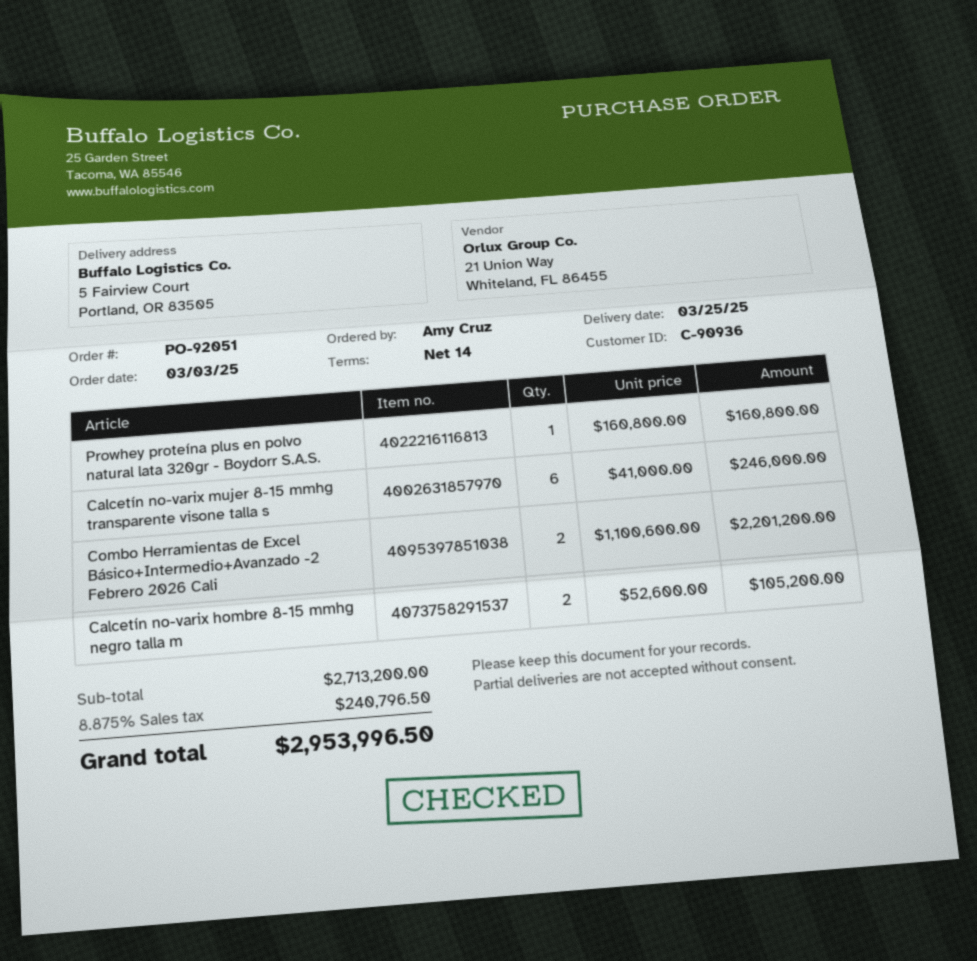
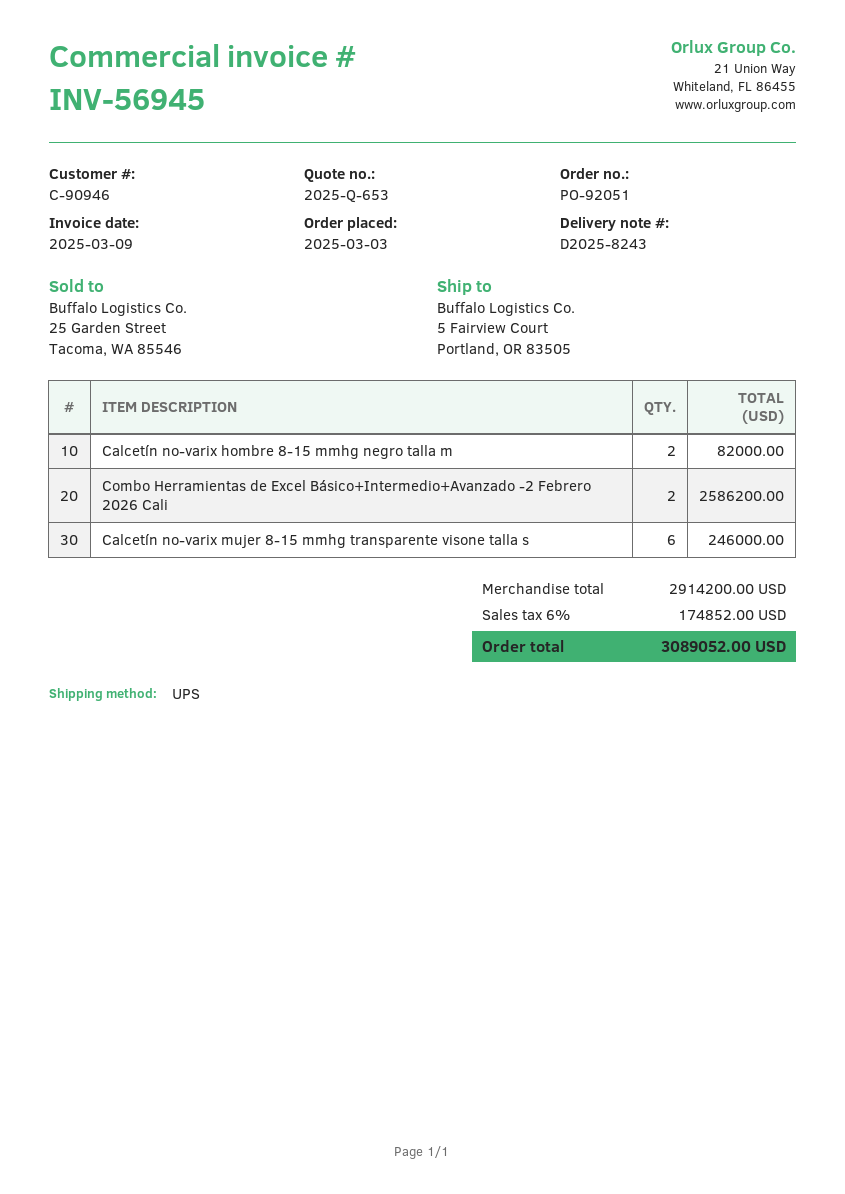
customer number: C-90936 -> C-90946
Prowhey proteína plus en polvo natural lata 320gr - Boydorr S.A.S.: 1 for 160800.00 -> none
Combo Herramientas de Excel Básico+Intermedio+Avanzado -2 Febrero 2026 Cali: 2 for 2201200.00 -> 2 for 2586200.00
Calcetín no-varix hombre 8-15 mmhg negro talla m: 2 for 105200.00 -> 2 for 82000.00
subtotal: 2713200.00 -> 2914200.00
tax: 8.875% = 240796.50 -> 6% = 174852.00
total: 2953996.50 -> 3089052.00

